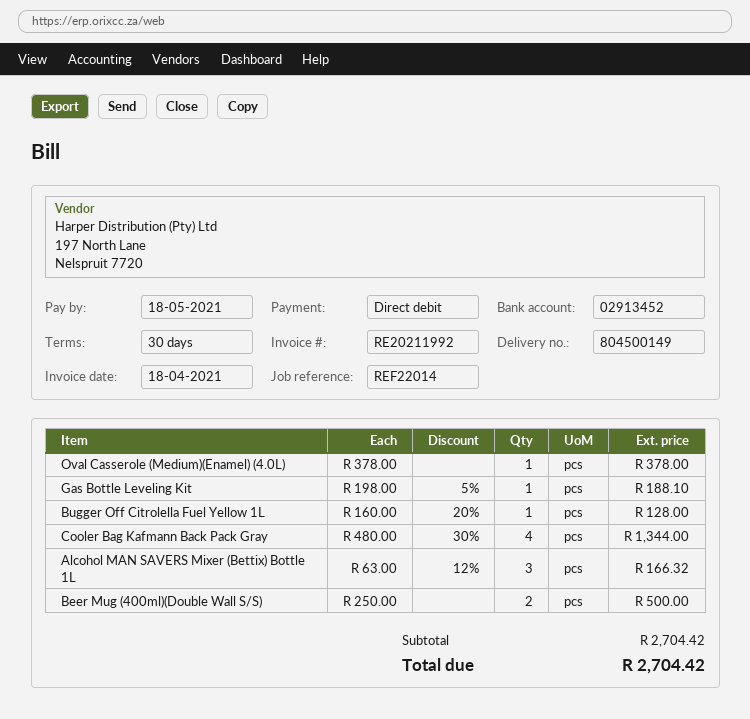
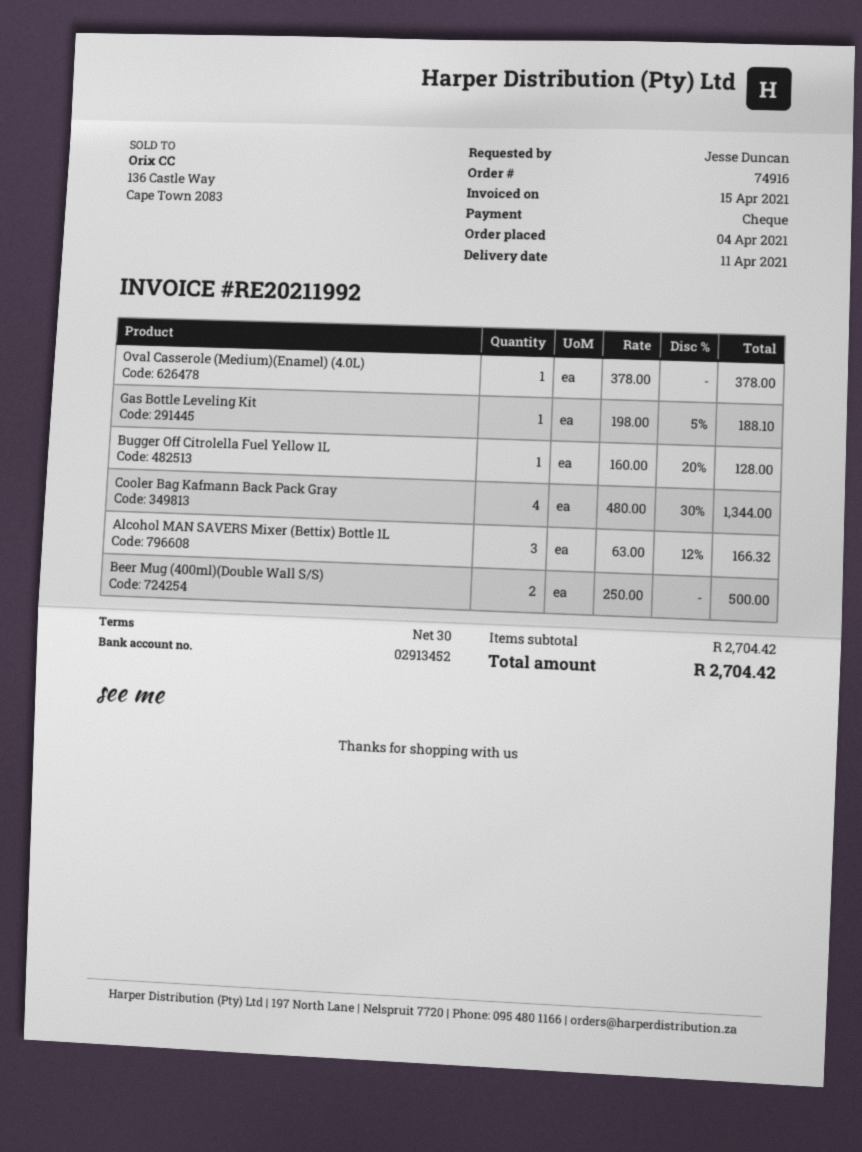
invoice date: 2021-04-18 -> 2021-04-15
payment method: direct debit -> cheque

